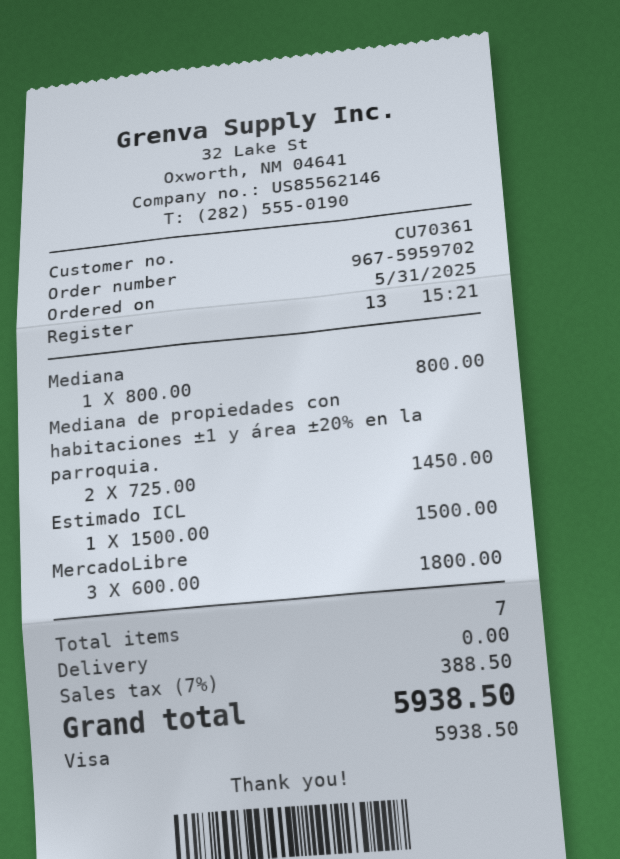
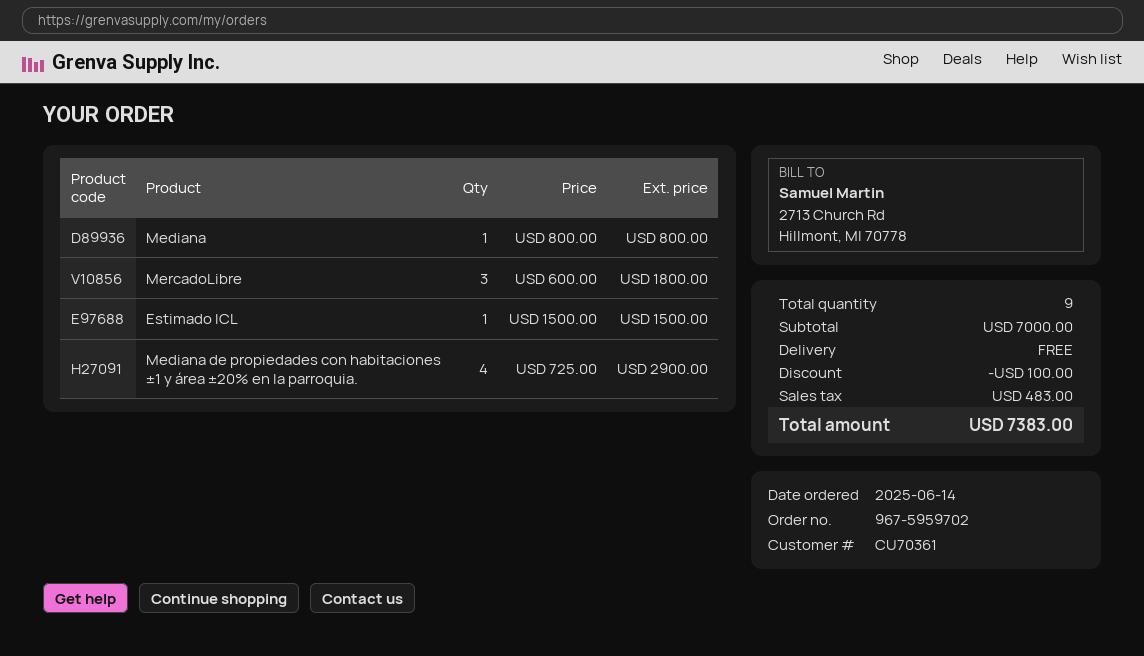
order date: 2025-05-31 -> 2025-06-14
Mediana de propiedades con habitaciones ±1 y área ±20% en la parroquia.: 2 x 725.00 = 1450.00 -> 4 x 725.00 = 2900.00
total quantity: 7 -> 9
discount: none -> 100.00
tax: 388.50 -> 483.00
total: 5938.50 -> 7383.00

